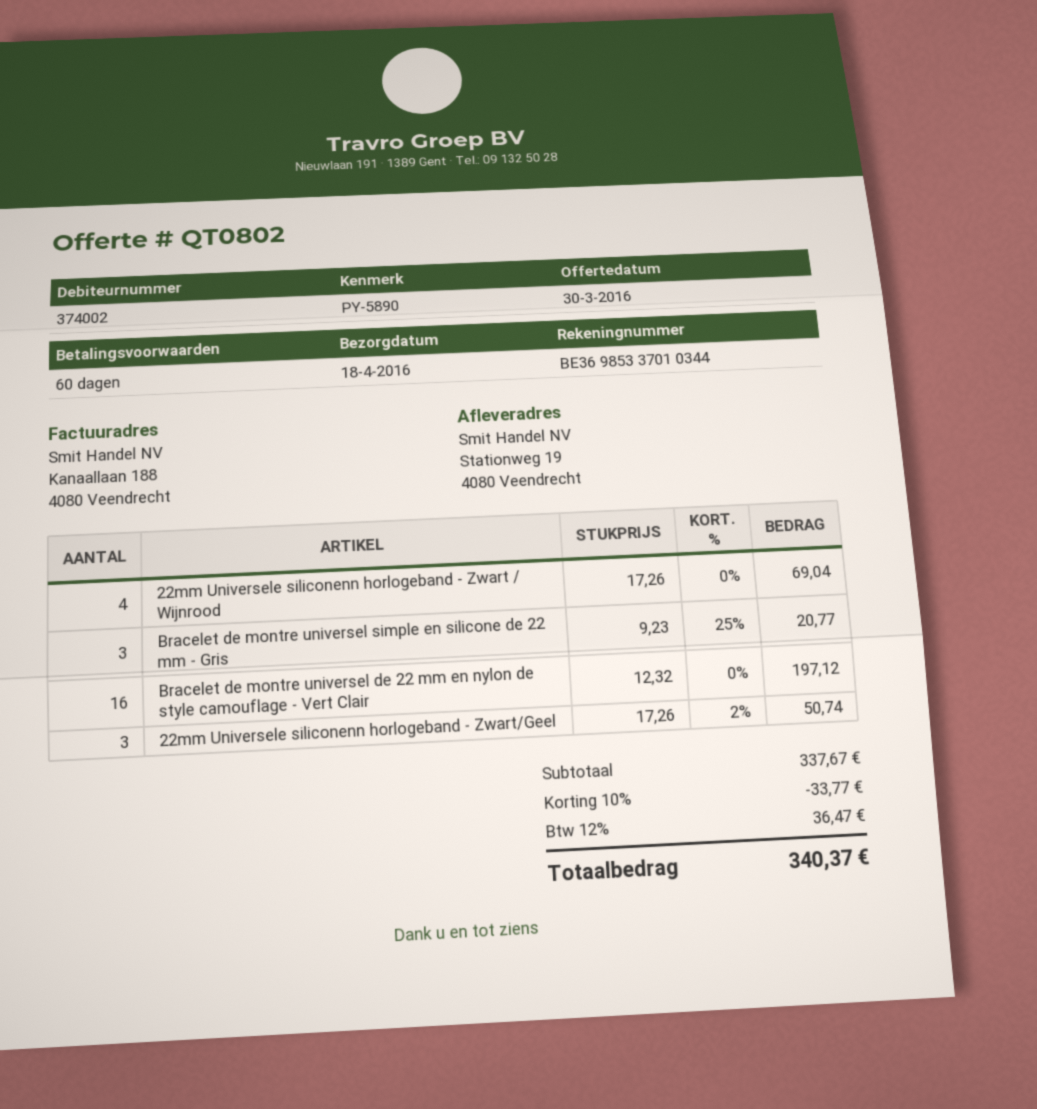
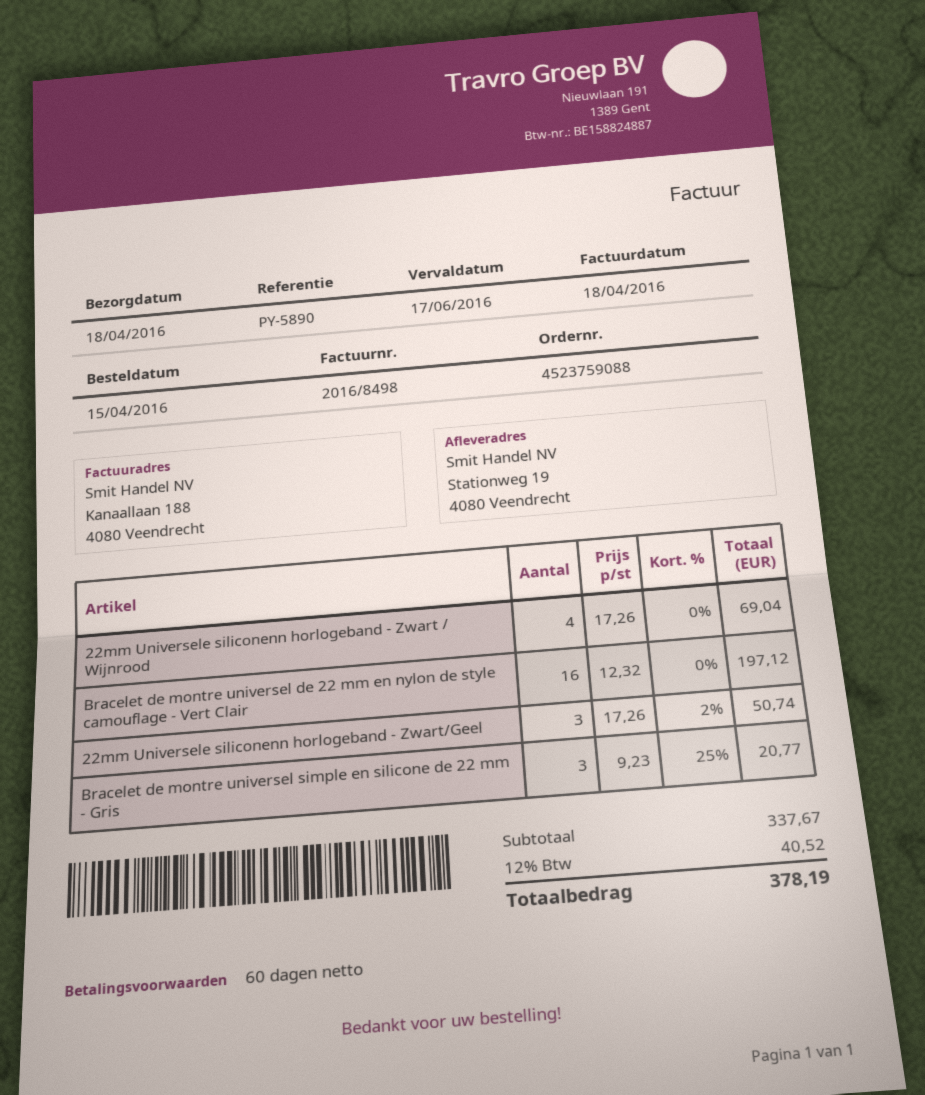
discount: 10% = 33.77 -> none
tax: 12% = 36.47 -> 12% = 40.52
total: 340.37 -> 378.19

